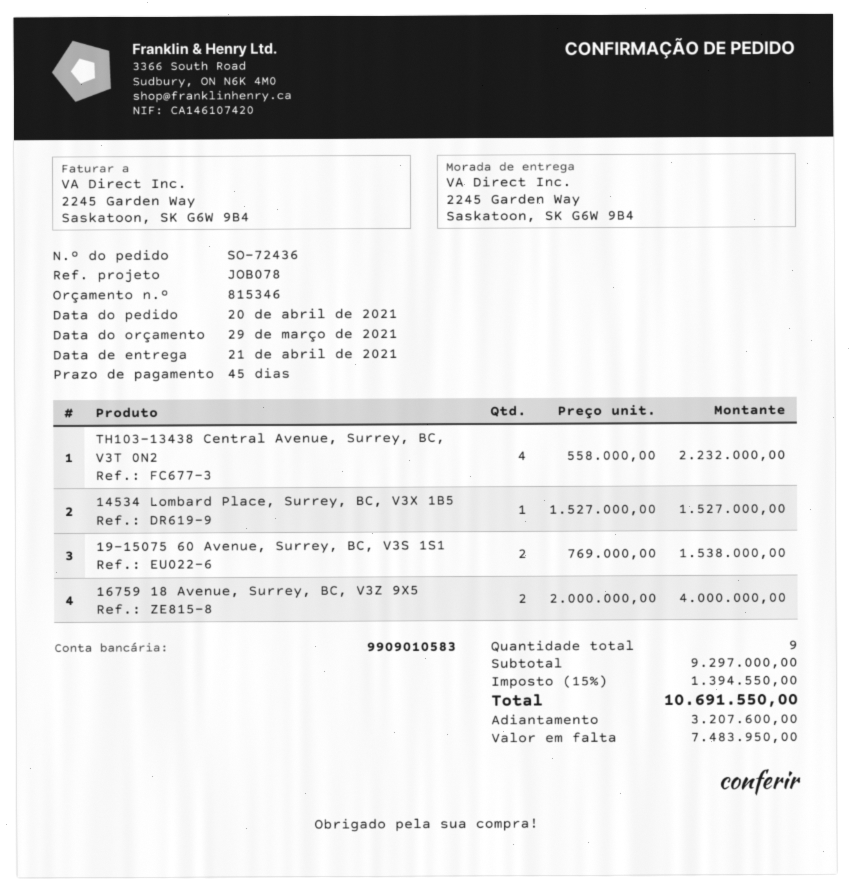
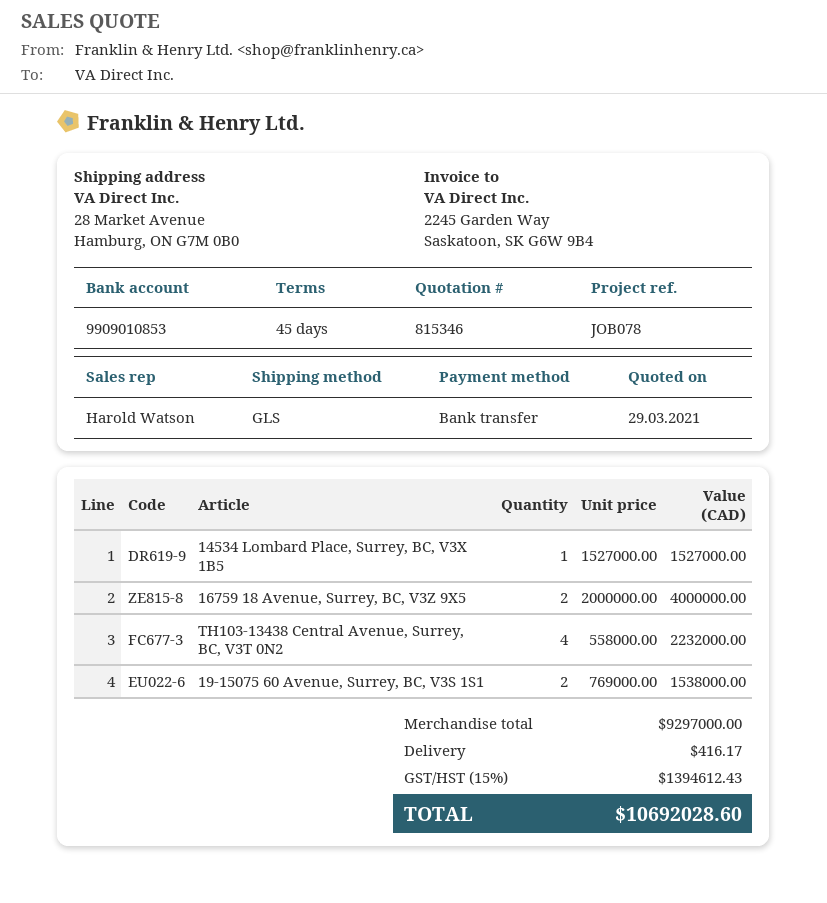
bank account: 9909010583 -> 9909010853
ship to: 2245 Garden Way, Saskatoon, SK G6W 9B4 -> 28 Market Avenue, Hamburg, ON G7M 0B0
shipping: none -> 416.17
tax: 15% = 1394550.00 -> 15% = 1394612.43
total: 10691550.00 -> 10692028.60

